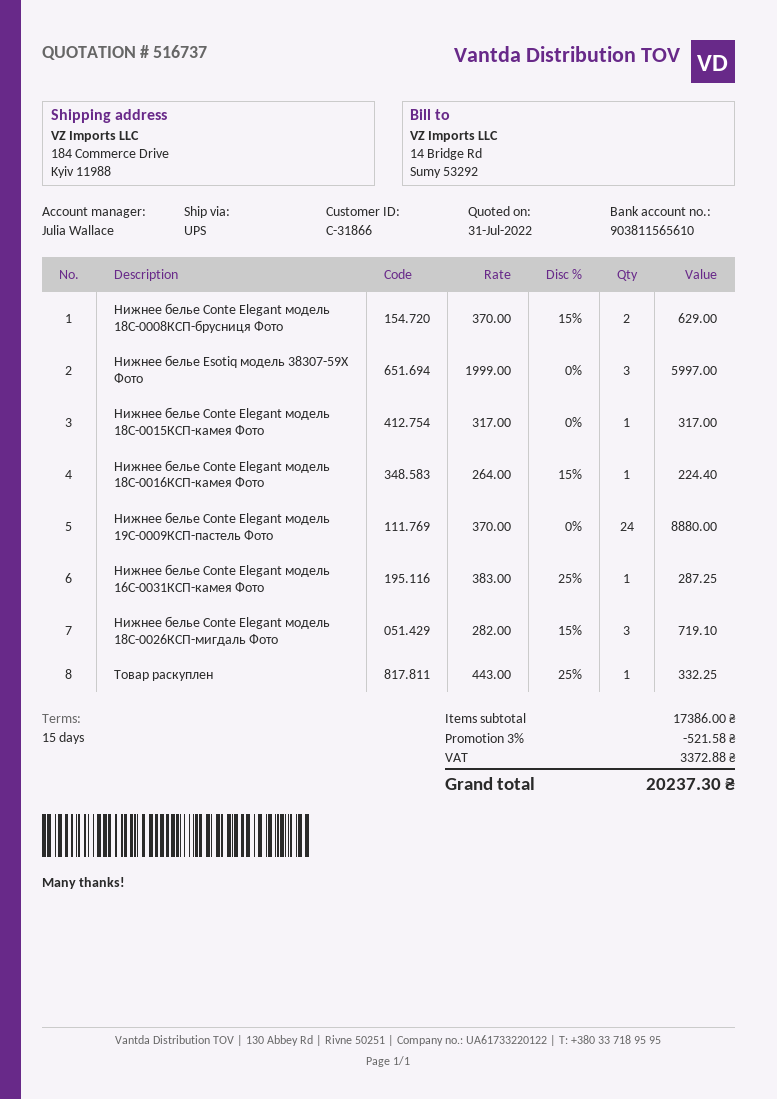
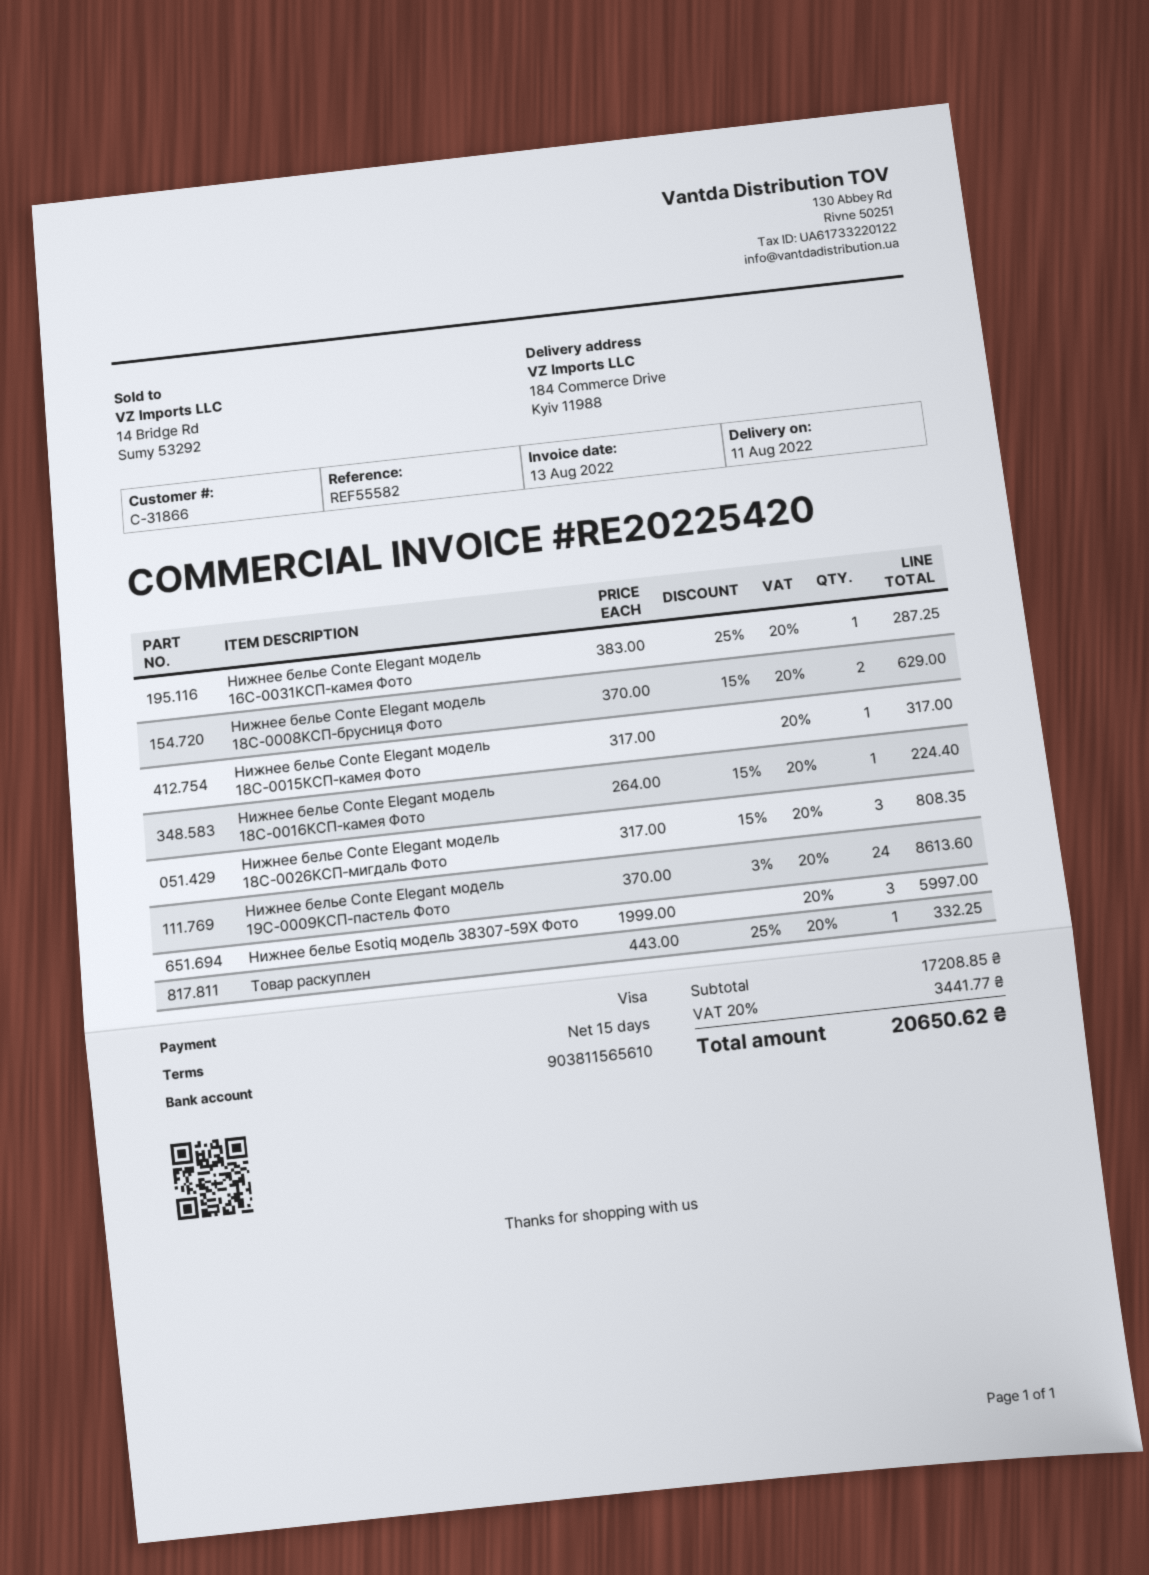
Нижнее белье Conte Elegant модель 19С-0009КСП-пастель Фото: 24 x 370.00 = 8880.00 -> 24 x 370.00 - 3% = 8613.60
Нижнее белье Conte Elegant модель 18С-0026КСП-мигдаль Фото: 3 x 282.00 - 15% = 719.10 -> 3 x 317.00 - 15% = 808.35
subtotal: 17386.00 -> 17208.85
discount: 3% = 521.58 -> none
tax: 3372.88 -> 3441.77
total: 20237.30 -> 20650.62

